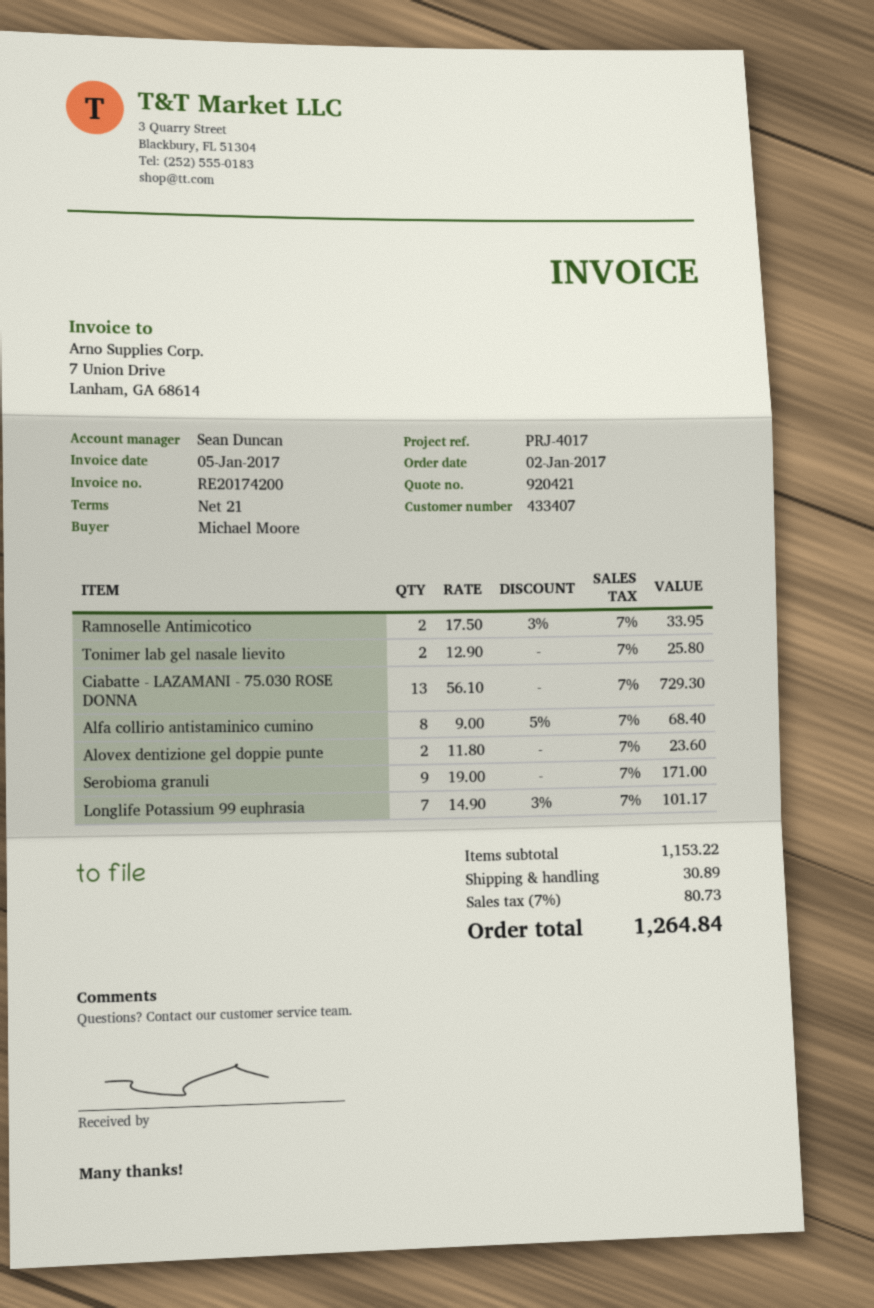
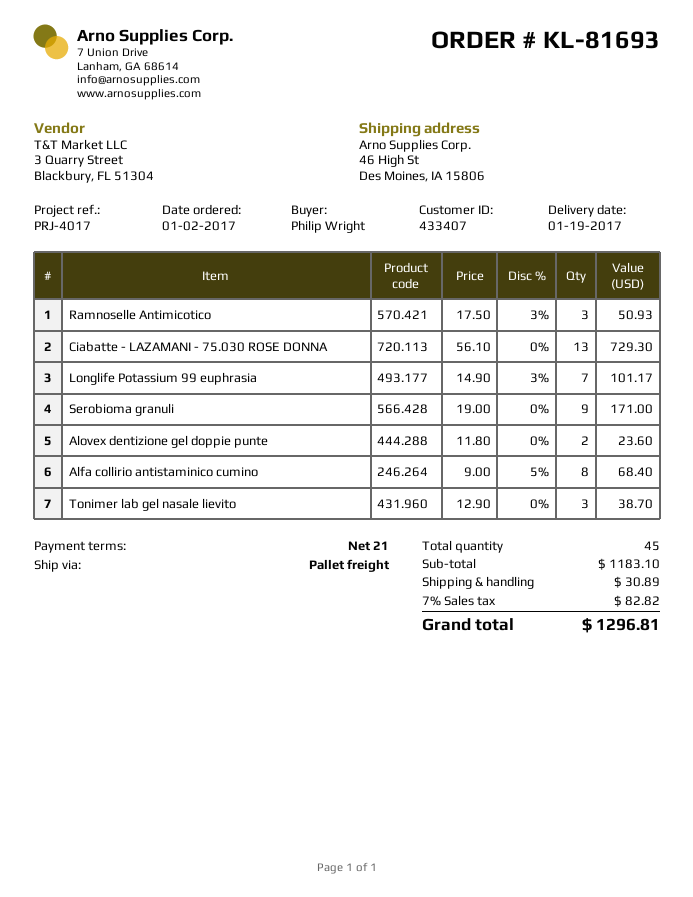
ordered by: Michael Moore -> Philip Wright
Ramnoselle Antimicotico: 2 x 17.50 - 3% = 33.95 -> 3 x 17.50 - 3% = 50.93
Tonimer lab gel nasale lievito: 2 x 12.90 = 25.80 -> 3 x 12.90 = 38.70
subtotal: 1153.22 -> 1183.10
tax: 7% = 80.73 -> 7% = 82.82
total: 1264.84 -> 1296.81

